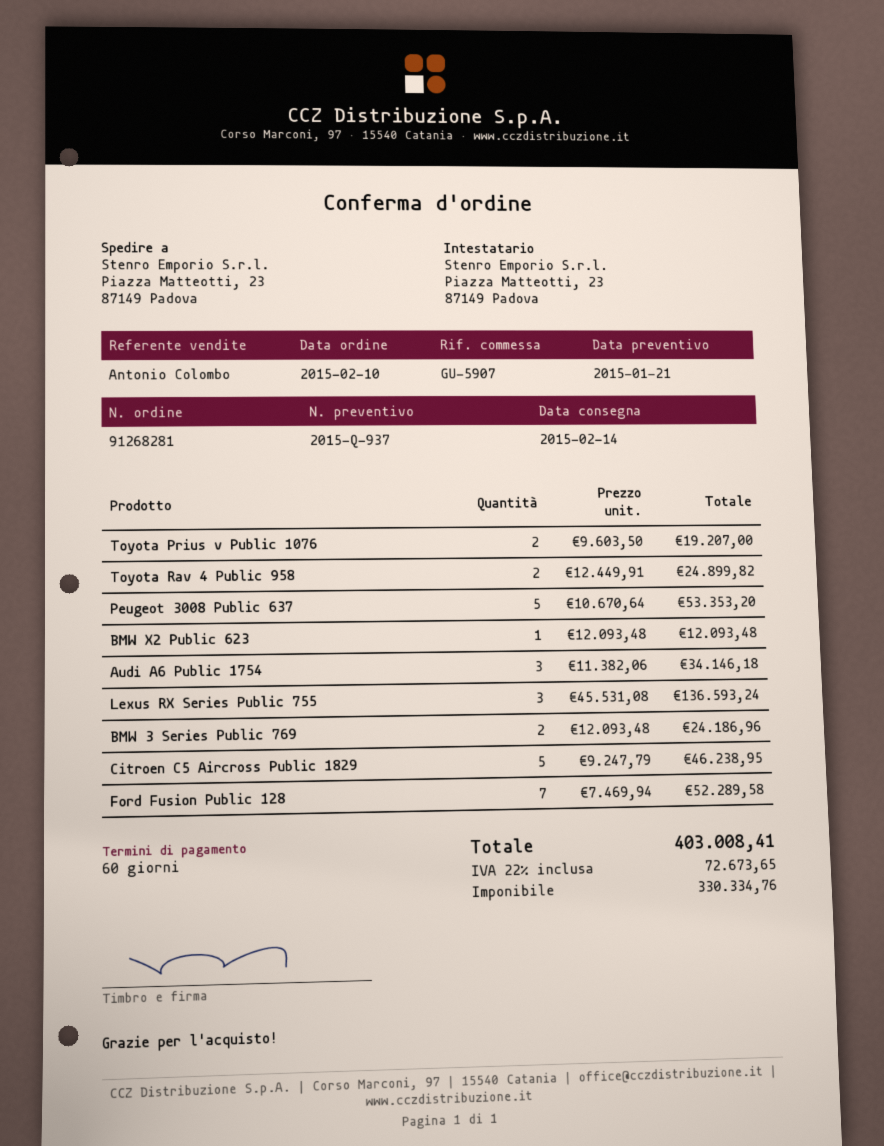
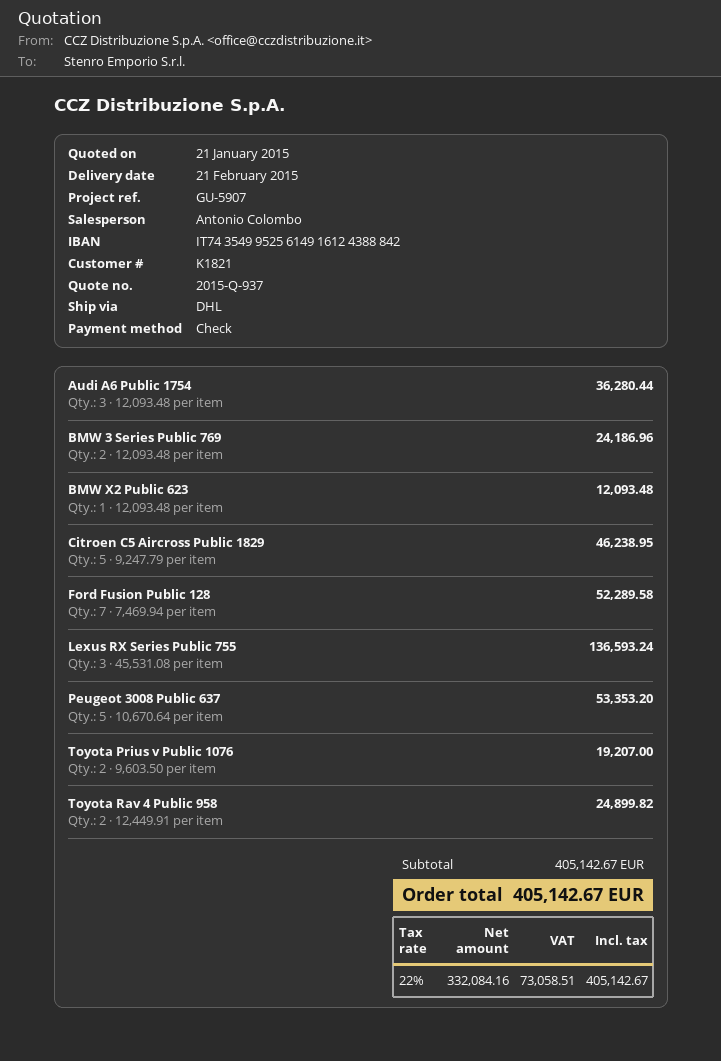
delivery date: 2015-02-14 -> 2015-02-21
Audi A6 Public 1754: 3 x 11382.06 = 34146.18 -> 3 x 12093.48 = 36280.44
net: 330334.76 -> 332084.16
tax: 22% = 72673.65 -> 22% = 73058.51
total: 403008.41 -> 405142.67

